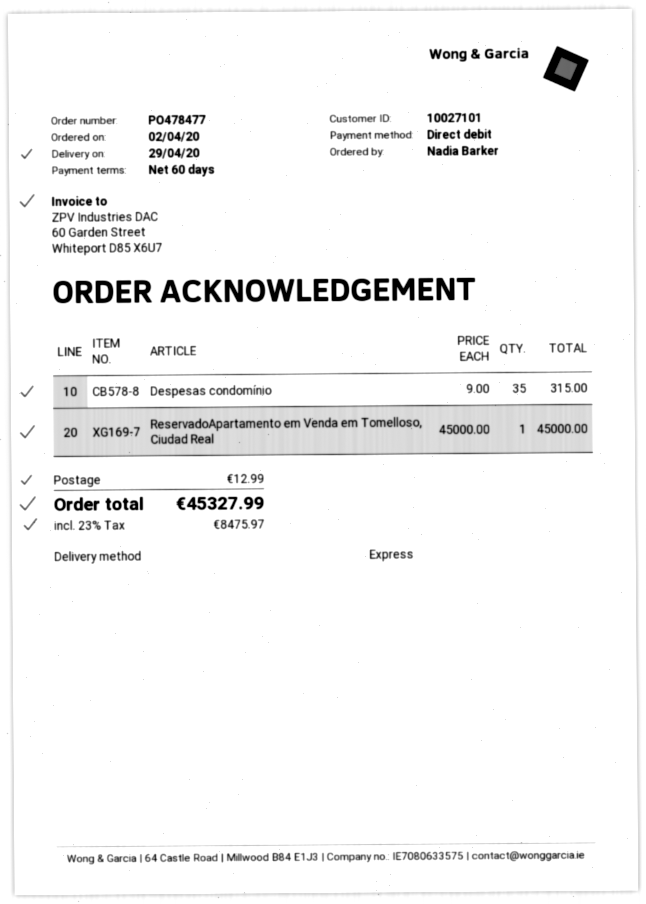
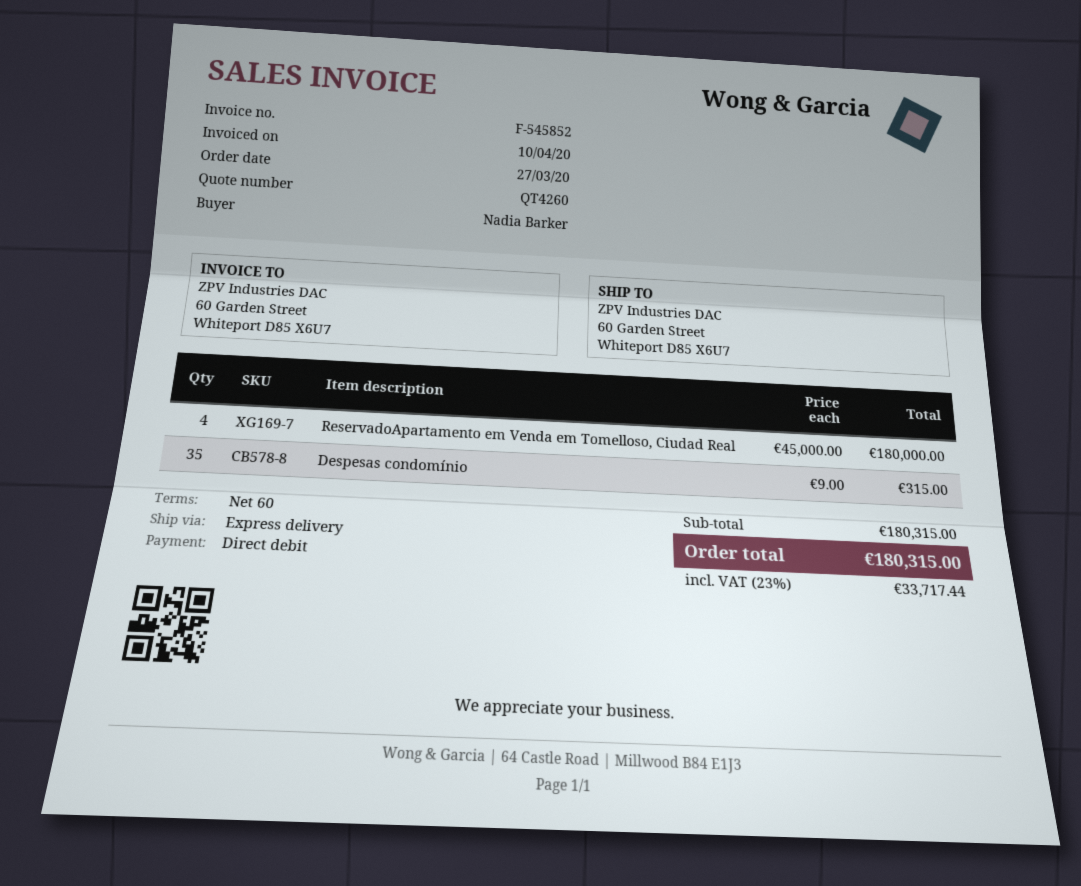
order date: 2020-04-02 -> 2020-03-27
ReservadoApartamento em Venda em Tomelloso, Ciudad Real: 1 x 45000.00 = 45000.00 -> 4 x 45000.00 = 180000.00
shipping: 12.99 -> none
tax: 23% = 8475.97 -> 23% = 33717.44
total: 45327.99 -> 180315.00

